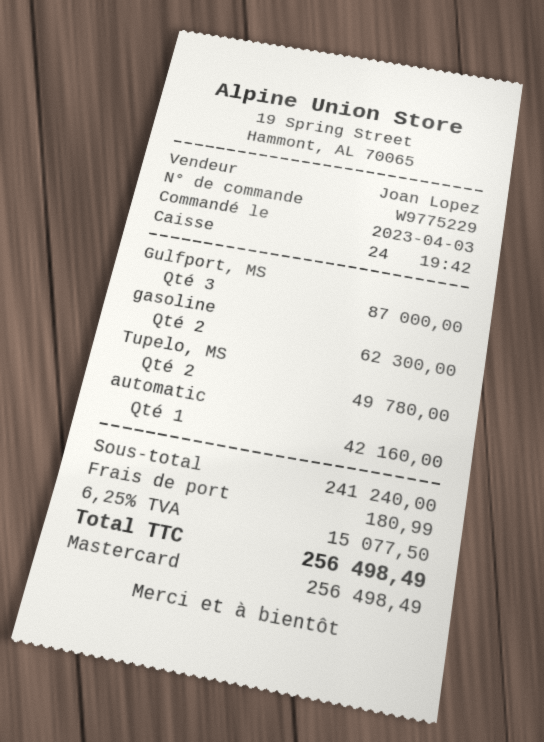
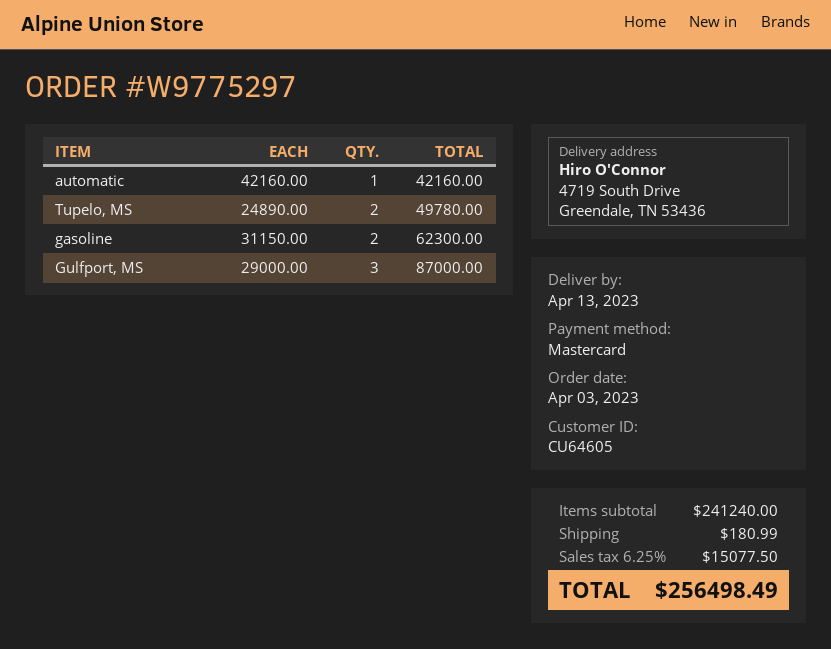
order number: W9775229 -> W9775297

